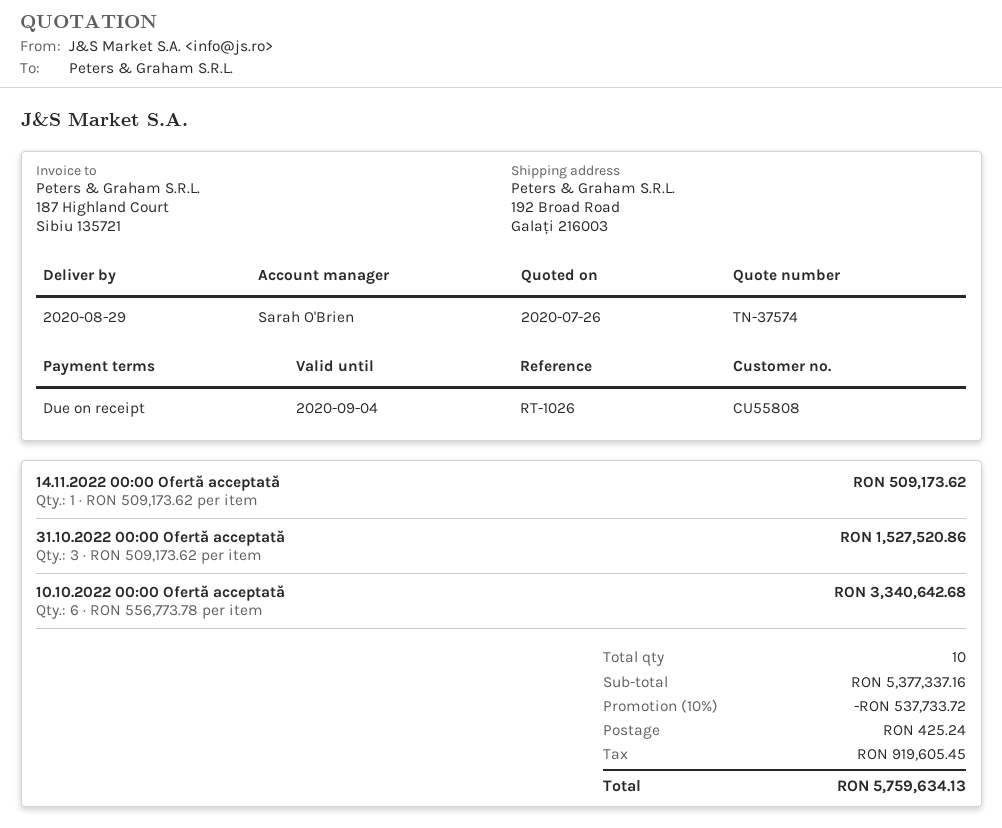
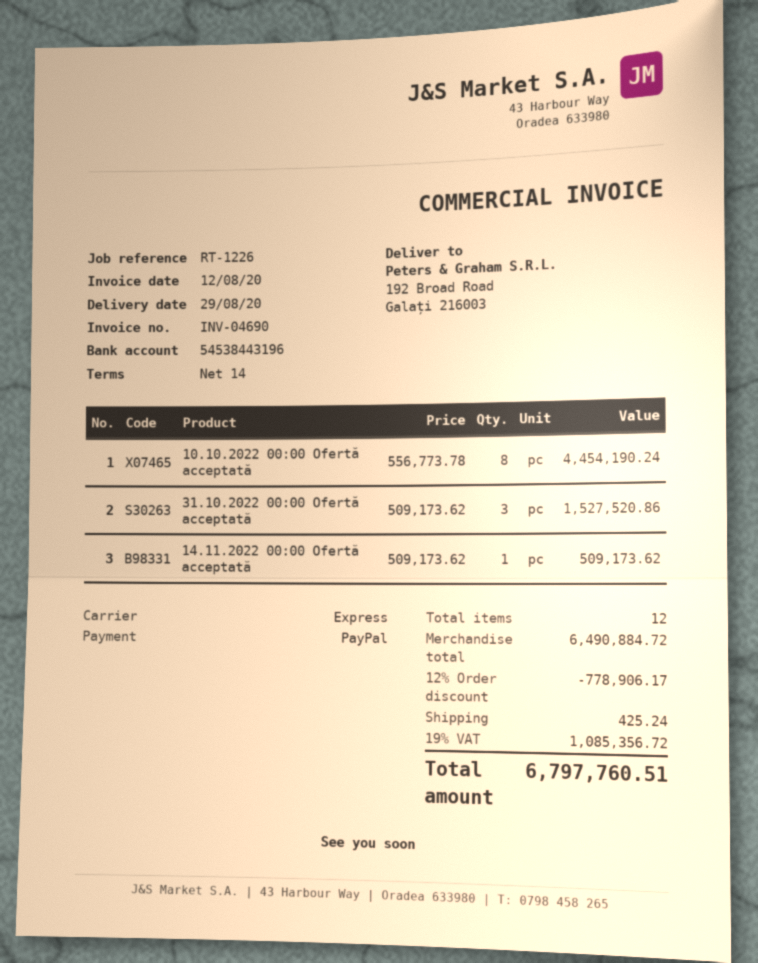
payment terms: on receipt -> 14 days
reference: RT-1026 -> RT-1226
10.10.2022 00:00 Ofertă acceptată: 6 x 556773.78 = 3340642.68 -> 8 x 556773.78 = 4454190.24
total quantity: 10 -> 12
subtotal: 5377337.16 -> 6490884.72
discount: 10% = 537733.72 -> 12% = 778906.17
tax: 919605.45 -> 1085356.72
total: 5759634.13 -> 6797760.51

